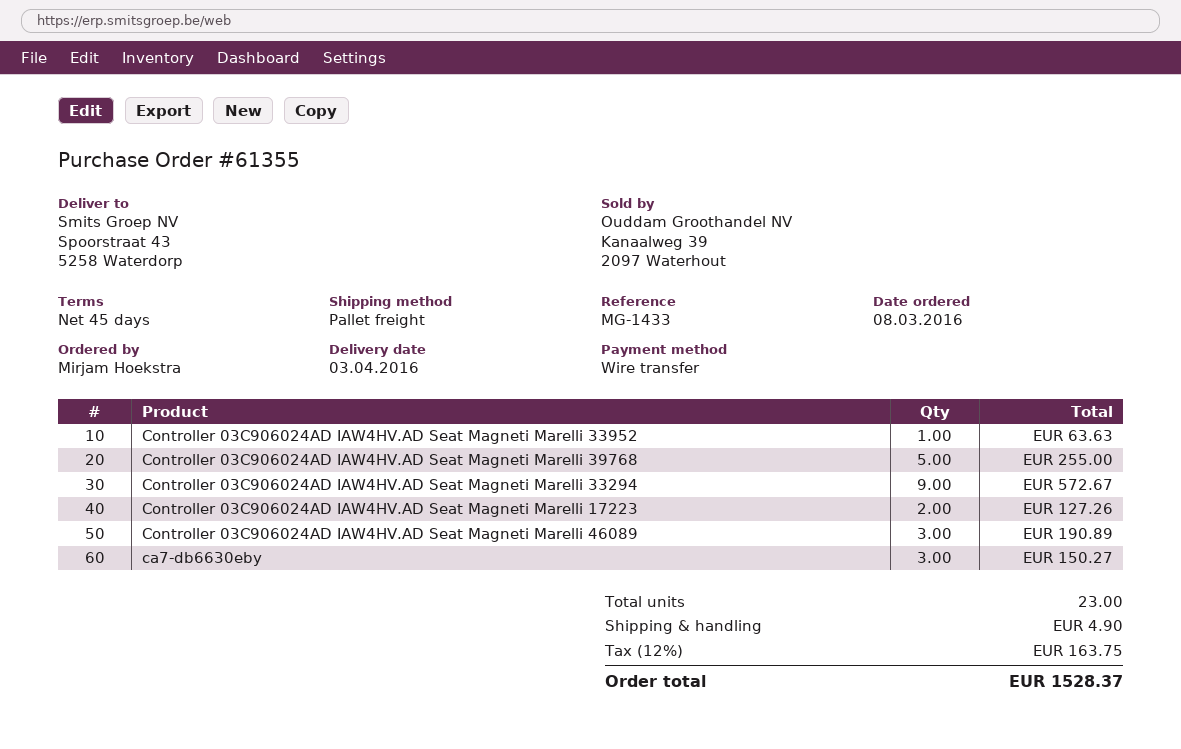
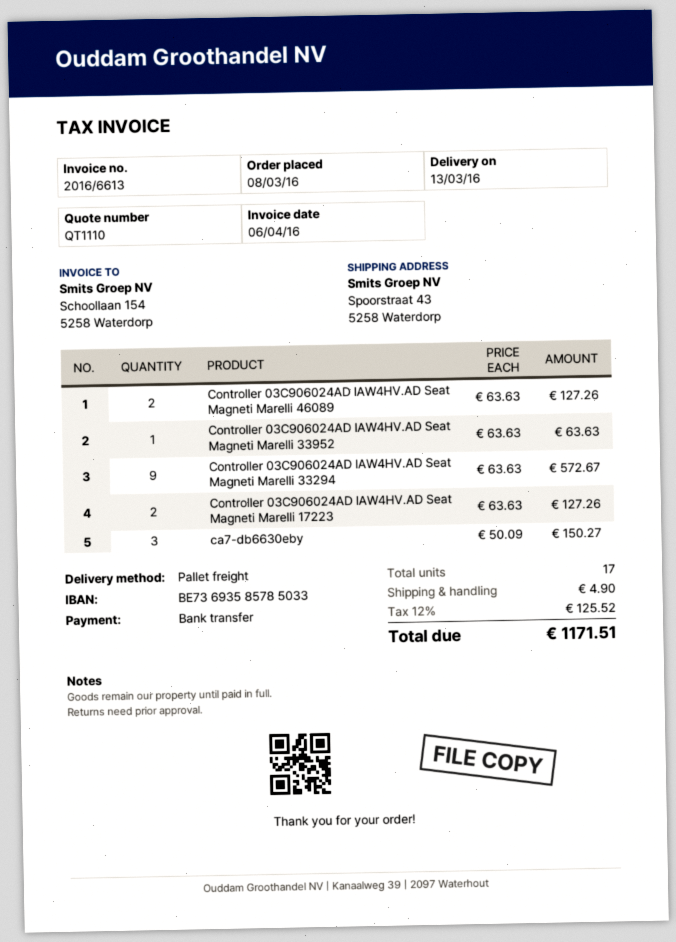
delivery date: 2016-04-03 -> 2016-03-13
Controller 03C906024AD IAW4HV.AD Seat Magneti Marelli 39768: 5 for 255.00 -> none
Controller 03C906024AD IAW4HV.AD Seat Magneti Marelli 46089: 3 for 190.89 -> 2 for 127.26
total quantity: 23 -> 17
tax: 12% = 163.75 -> 12% = 125.52
total: 1528.37 -> 1171.51

